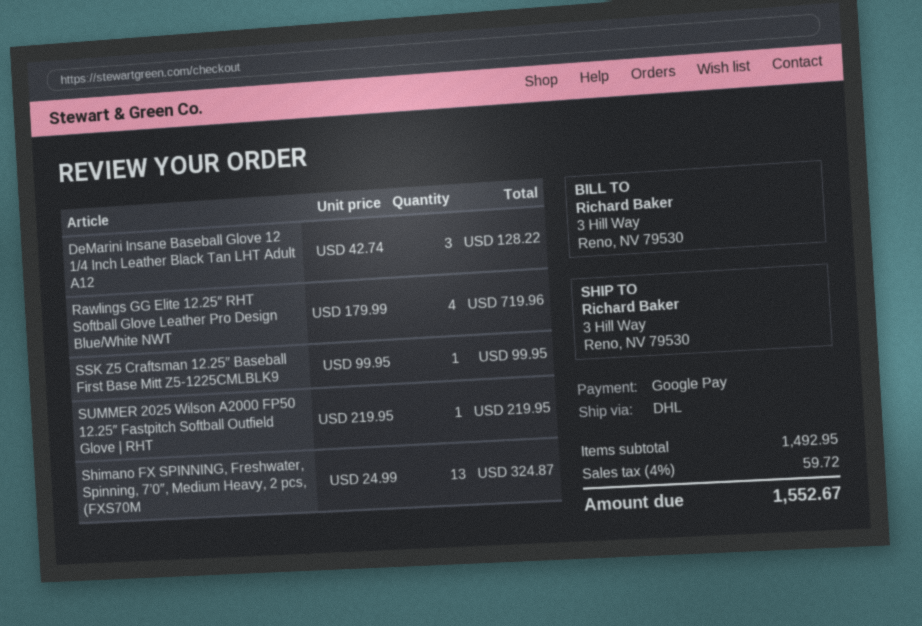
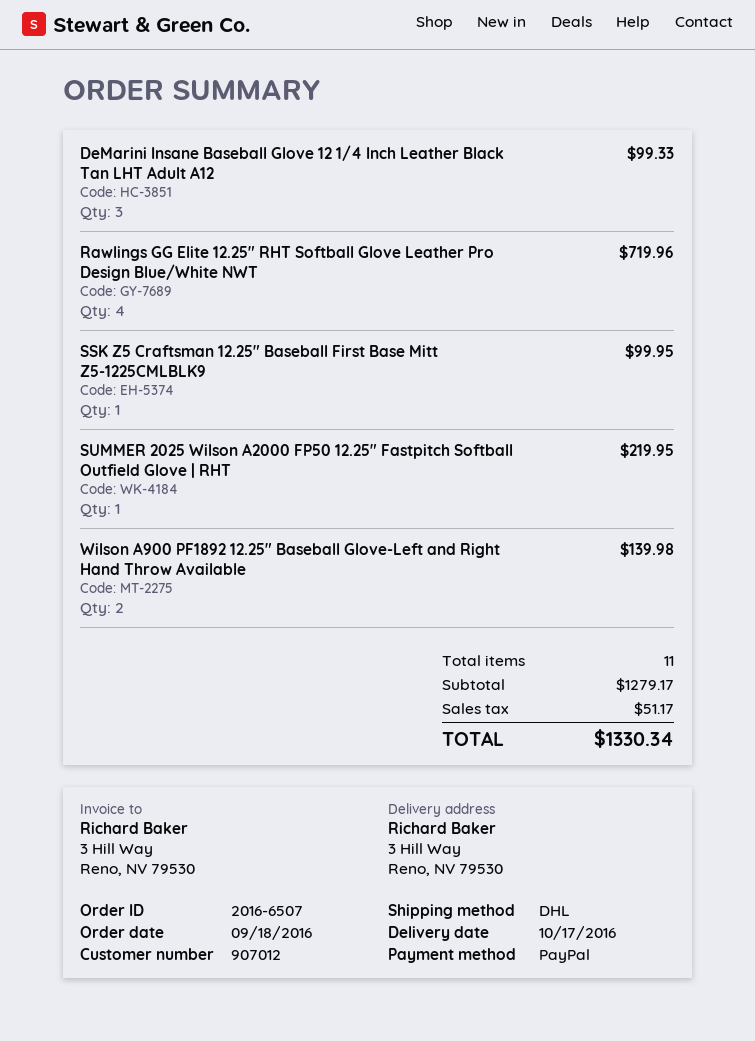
payment method: Google Pay -> PayPal
DeMarini Insane Baseball Glove 12 1/4 Inch Leather Black Tan LHT Adult A12: 3 for 128.22 -> 3 for 99.33
Shimano FX SPINNING, Freshwater, Spinning, 7’0″, Medium Heavy, 2 pcs, (FXS70M: 13 for 324.87 -> none
Wilson A900 PF1892 12.25″ Baseball Glove-Left and Right Hand Throw Available: none -> 2 for 139.98
subtotal: 1492.95 -> 1279.17
tax: 59.72 -> 51.17
total: 1552.67 -> 1330.34

